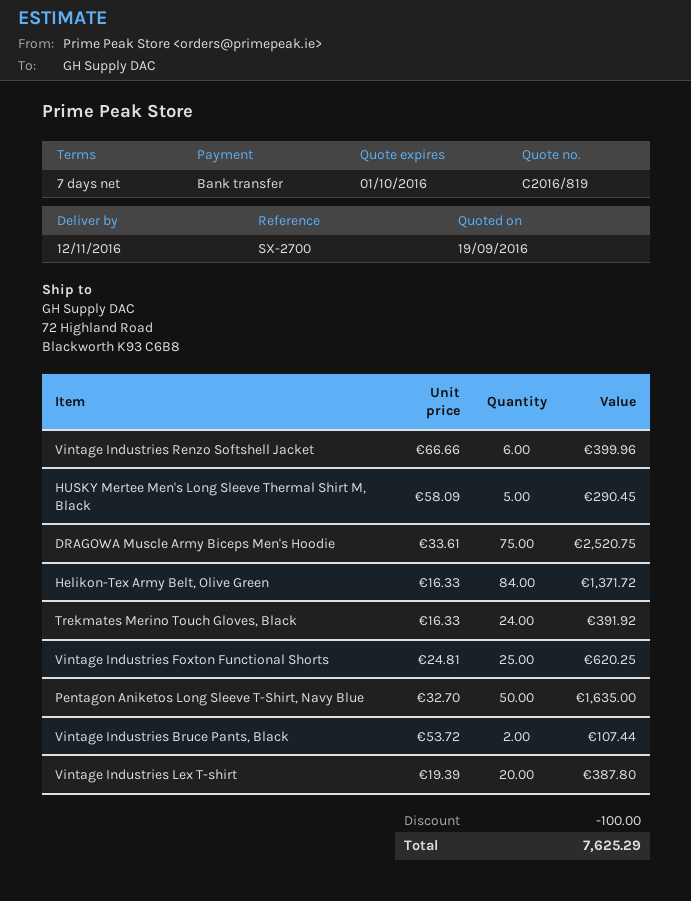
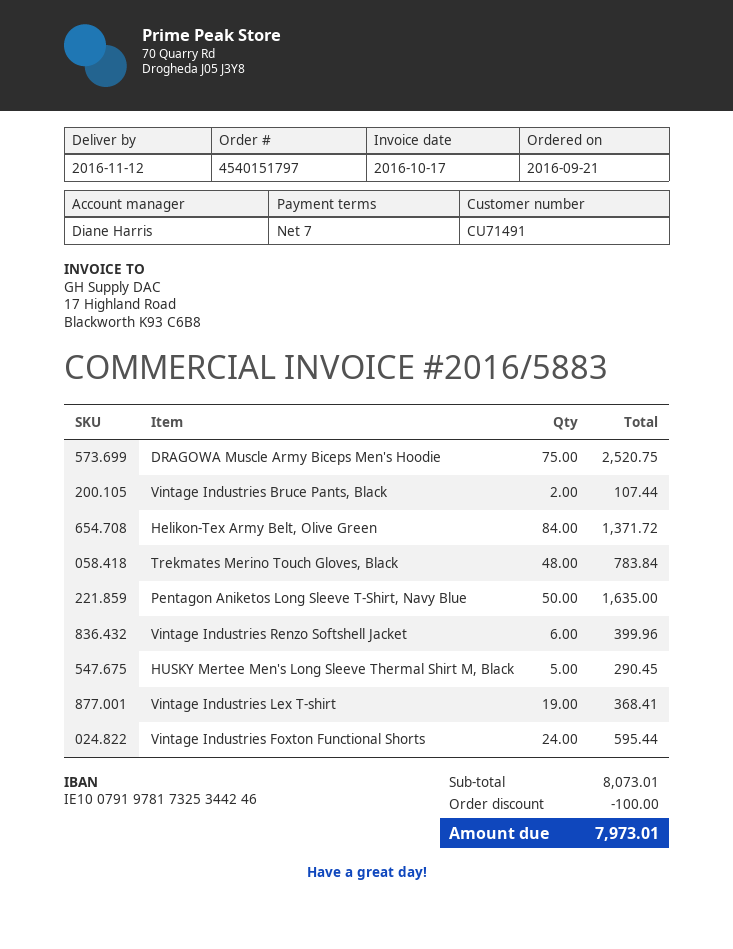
Trekmates Merino Touch Gloves, Black: 24 for 391.92 -> 48 for 783.84
Vintage Industries Foxton Functional Shorts: 25 for 620.25 -> 24 for 595.44
Vintage Industries Lex T-shirt: 20 for 387.80 -> 19 for 368.41
total: 7625.29 -> 7973.01

